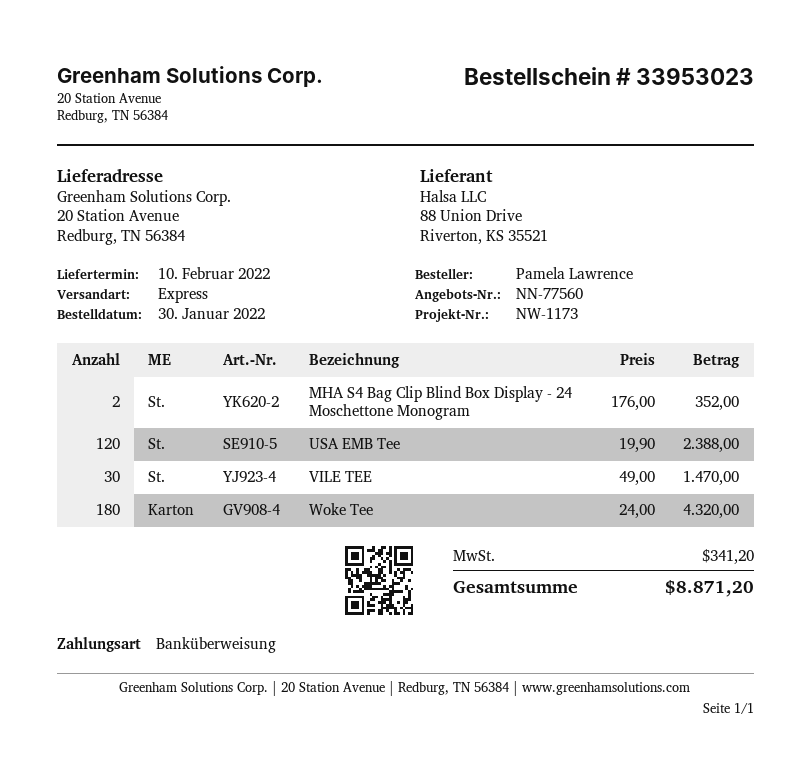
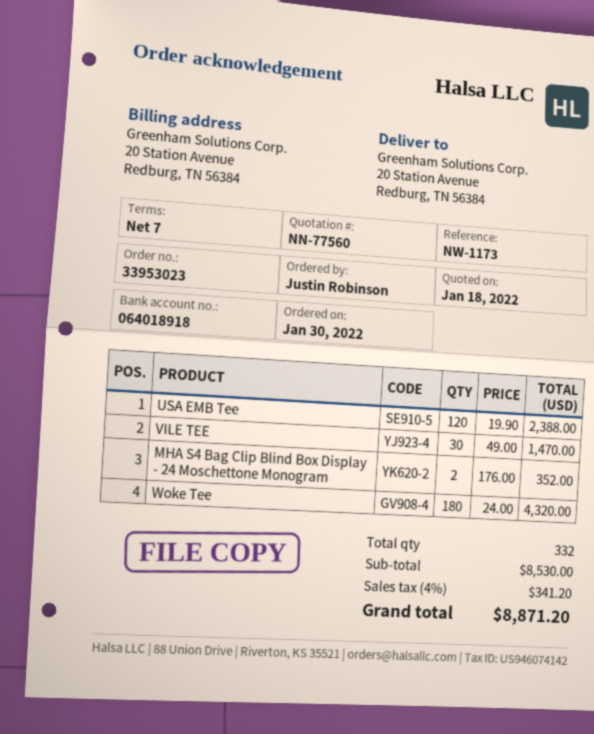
ordered by: Pamela Lawrence -> Justin Robinson

